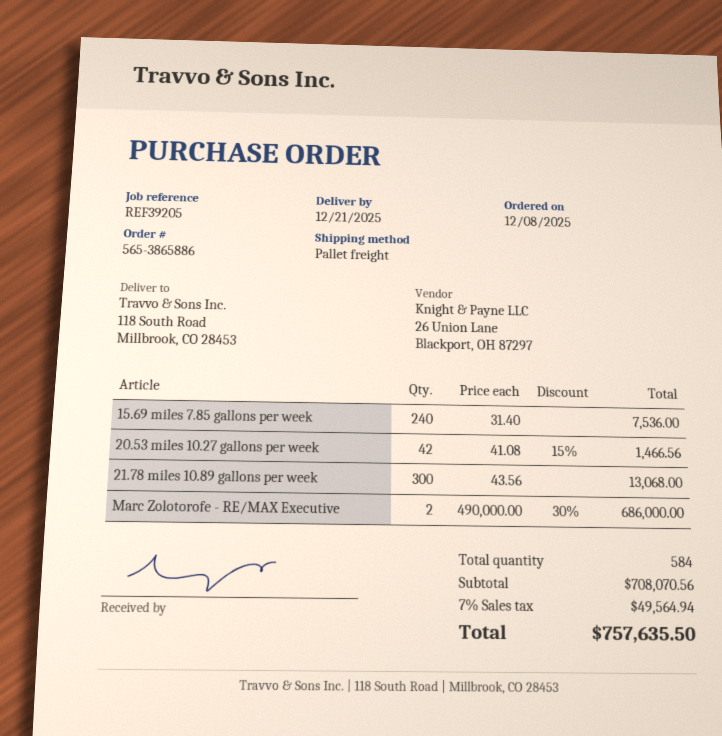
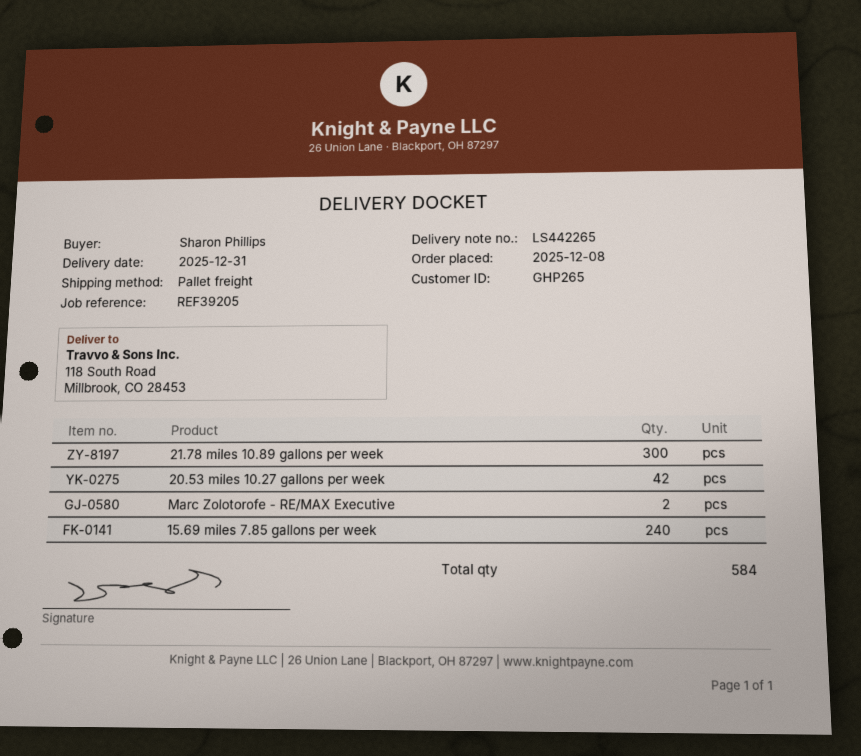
delivery date: 2025-12-21 -> 2025-12-31

